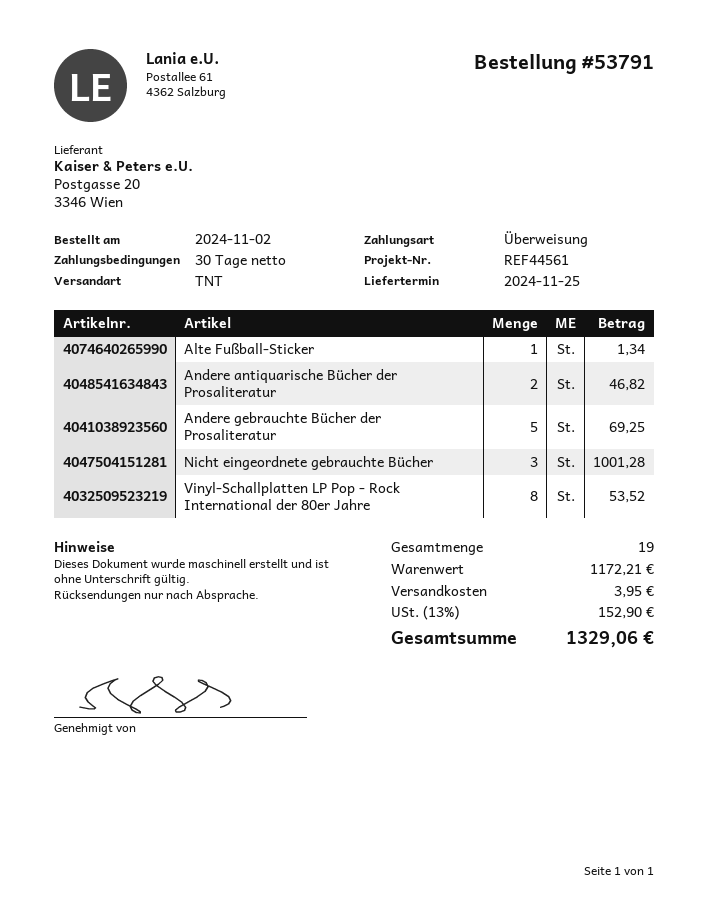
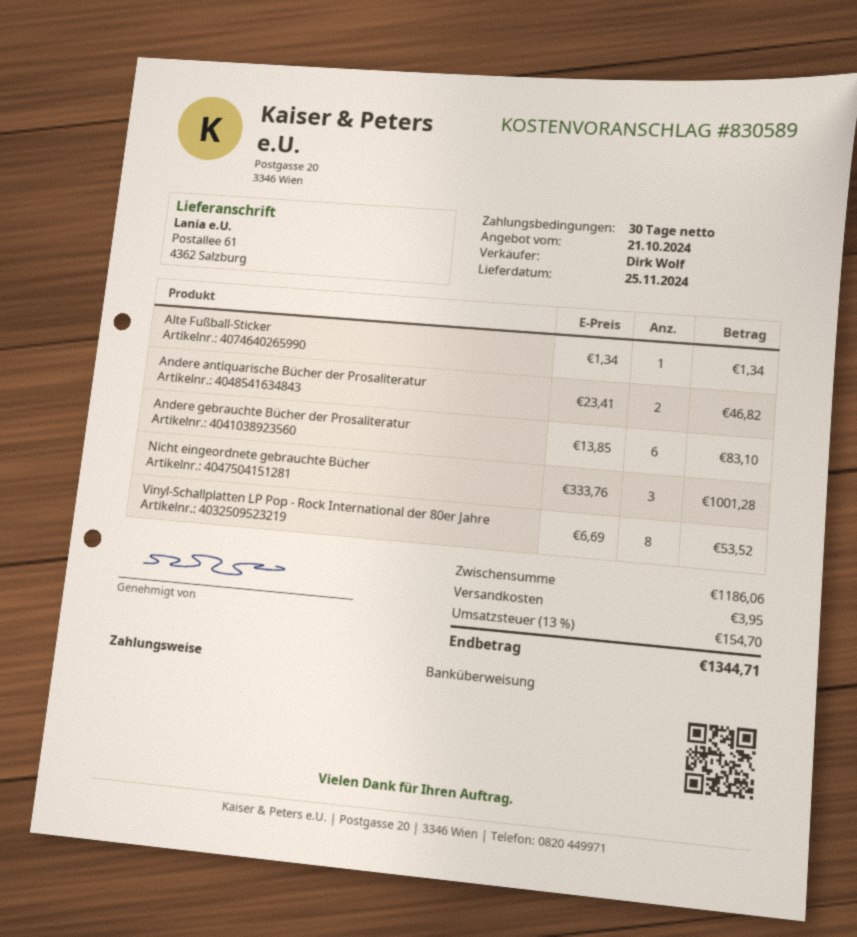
Andere gebrauchte Bücher der Prosaliteratur: 5 for 69.25 -> 6 for 83.10
subtotal: 1172.21 -> 1186.06
tax: 13% = 152.90 -> 13% = 154.70
total: 1329.06 -> 1344.71

